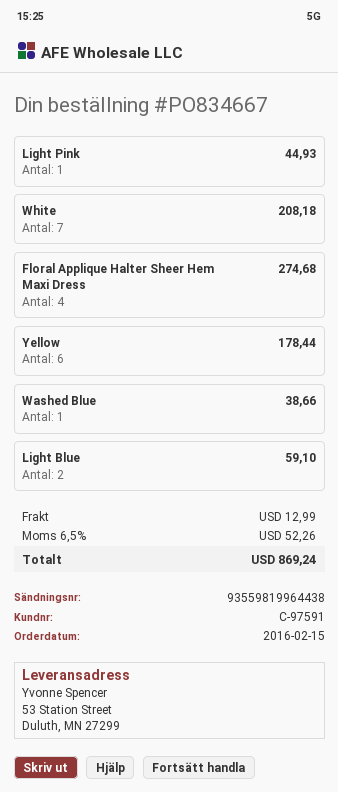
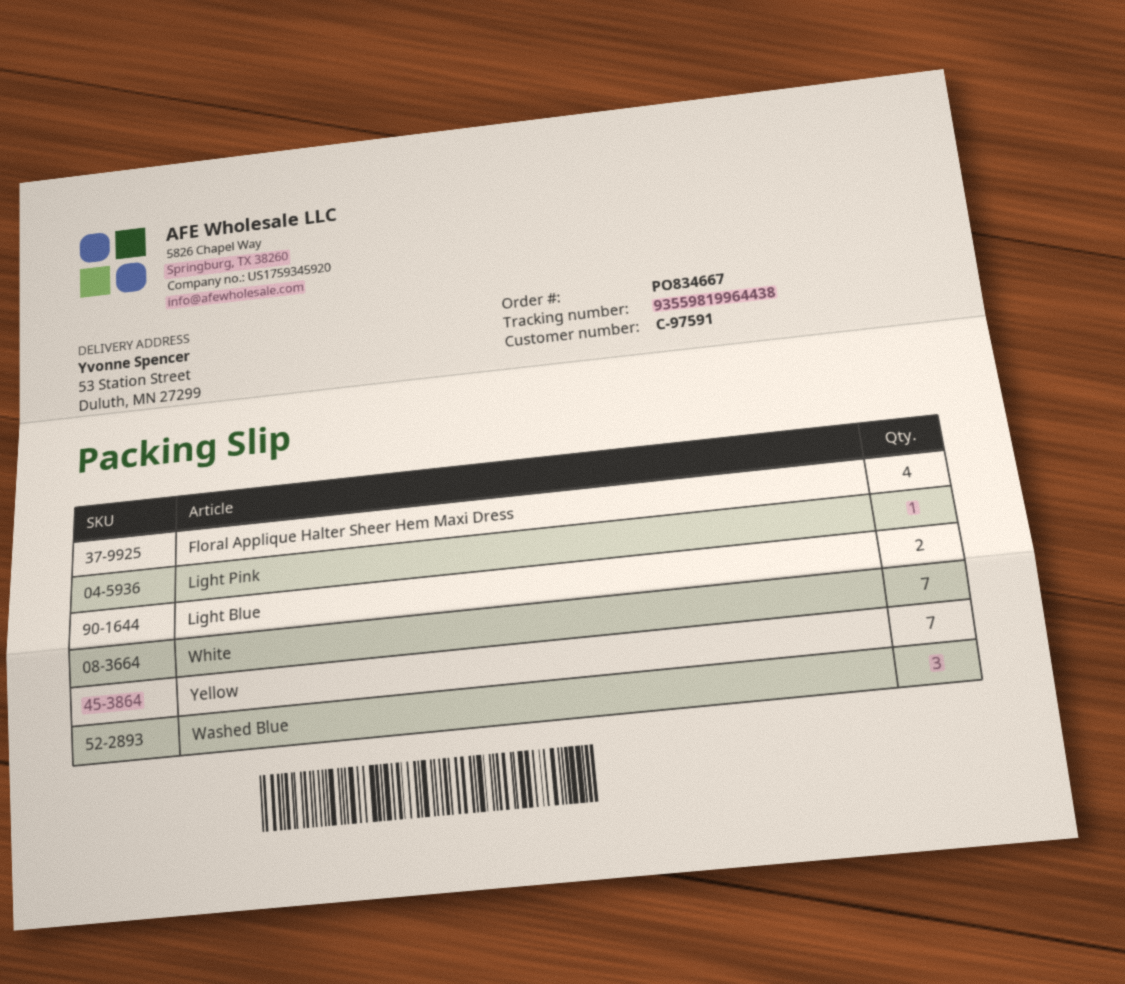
Yellow: 6 -> 7
Washed Blue: 1 -> 3

